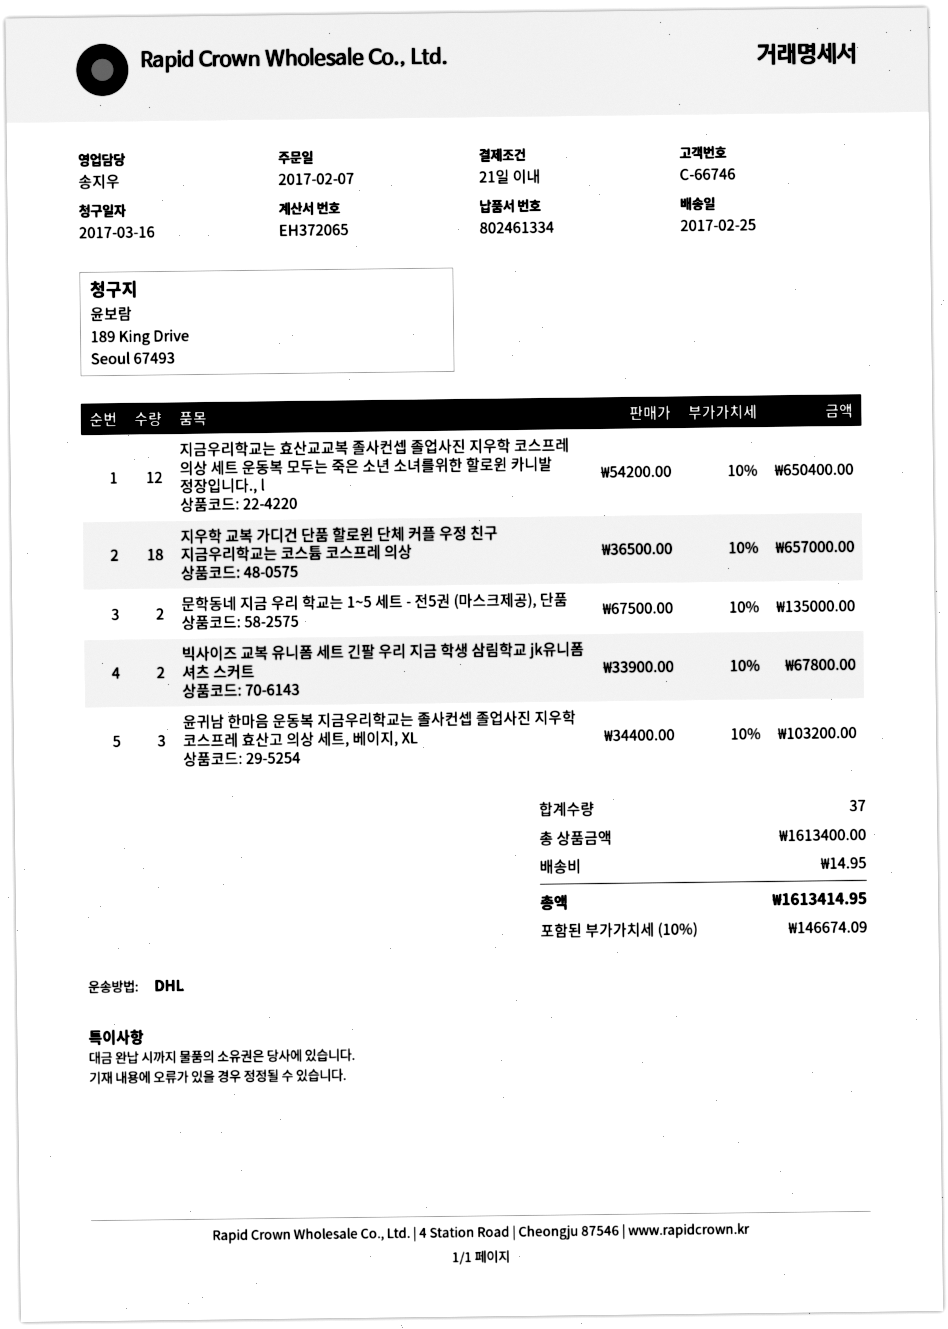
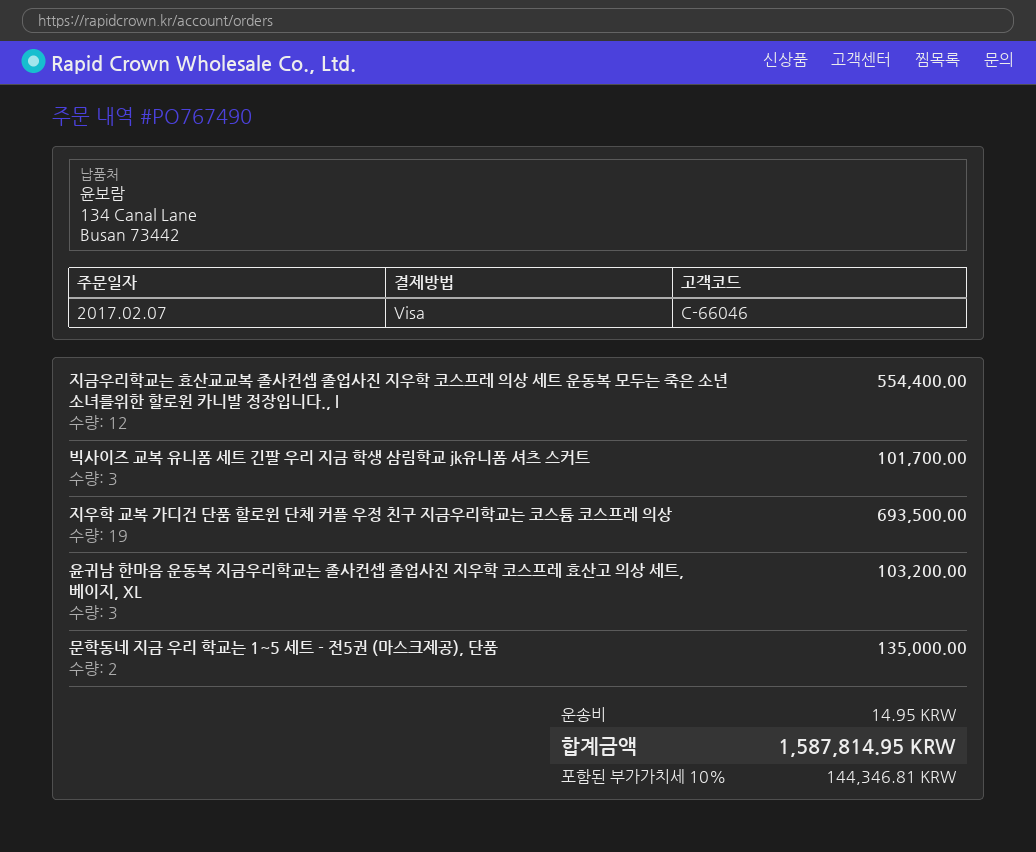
customer number: C-66746 -> C-66046
지금우리학교는 효산교교복 졸사컨셉 졸업사진 지우학 코스프레 의상 세트 운동복 모두는 죽은 소년 소녀를위한 할로윈 카니발 정장입니다., l: 12 for 650400.00 -> 12 for 554400.00
지우학 교복 가디건 단품 할로윈 단체 커플 우정 친구 지금우리학교는 코스튬 코스프레 의상: 18 for 657000.00 -> 19 for 693500.00
빅사이즈 교복 유니폼 세트 긴팔 우리 지금 학생 삼림학교 jk유니폼 셔츠 스커트: 2 for 67800.00 -> 3 for 101700.00
tax: 10% = 146674.09 -> 10% = 144346.81
total: 1613414.95 -> 1587814.95

